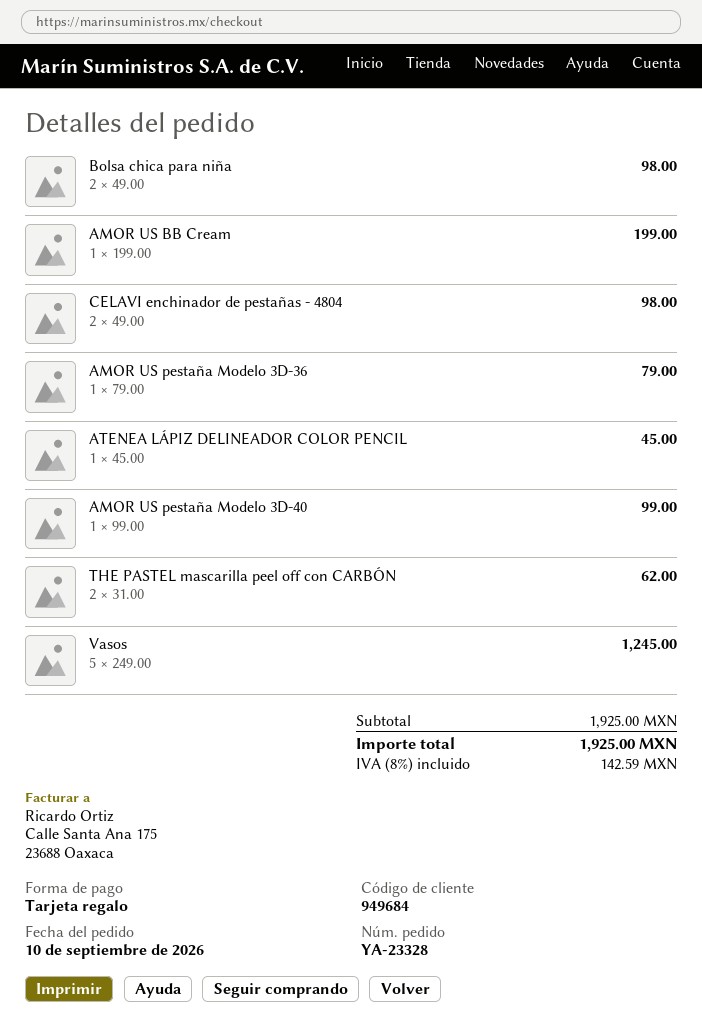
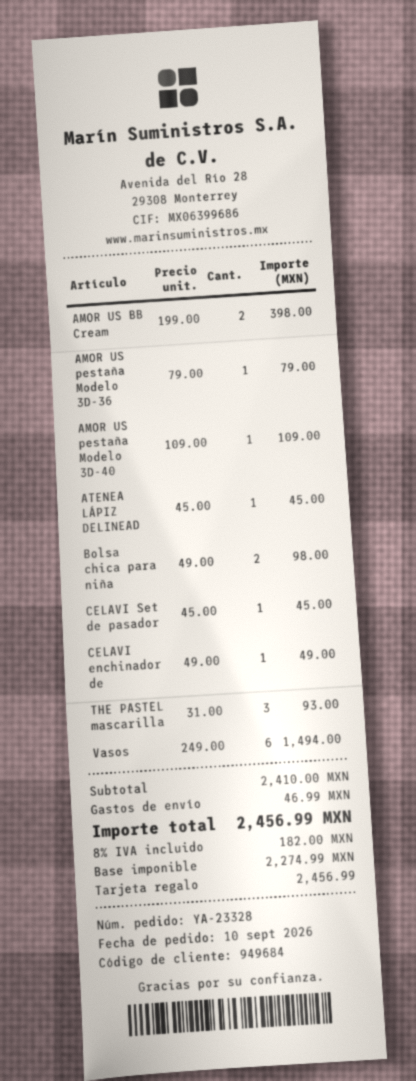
AMOR US BB Cream: 1 x 199.00 = 199.00 -> 2 x 199.00 = 398.00
CELAVI enchinador de pestañas - 4804: 2 x 49.00 = 98.00 -> 1 x 49.00 = 49.00
AMOR US pestaña Modelo 3D-40: 1 x 99.00 = 99.00 -> 1 x 109.00 = 109.00
THE PASTEL mascarilla peel off con CARBÓN: 2 x 31.00 = 62.00 -> 3 x 31.00 = 93.00
Vasos: 5 x 249.00 = 1245.00 -> 6 x 249.00 = 1494.00
CELAVI Set de pasador: none -> 1 x 45.00 = 45.00
subtotal: 1925.00 -> 2410.00
shipping: none -> 46.99
tax: 8% = 142.59 -> 8% = 182.00
total: 1925.00 -> 2456.99

